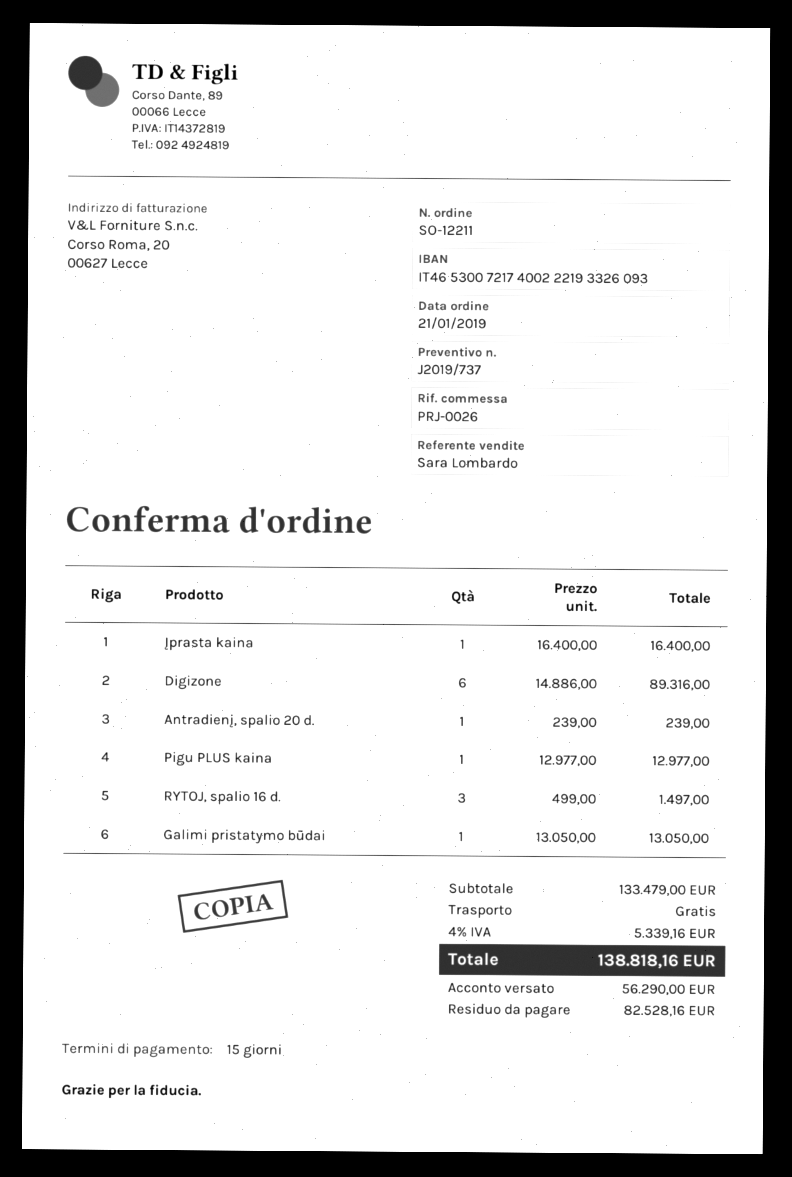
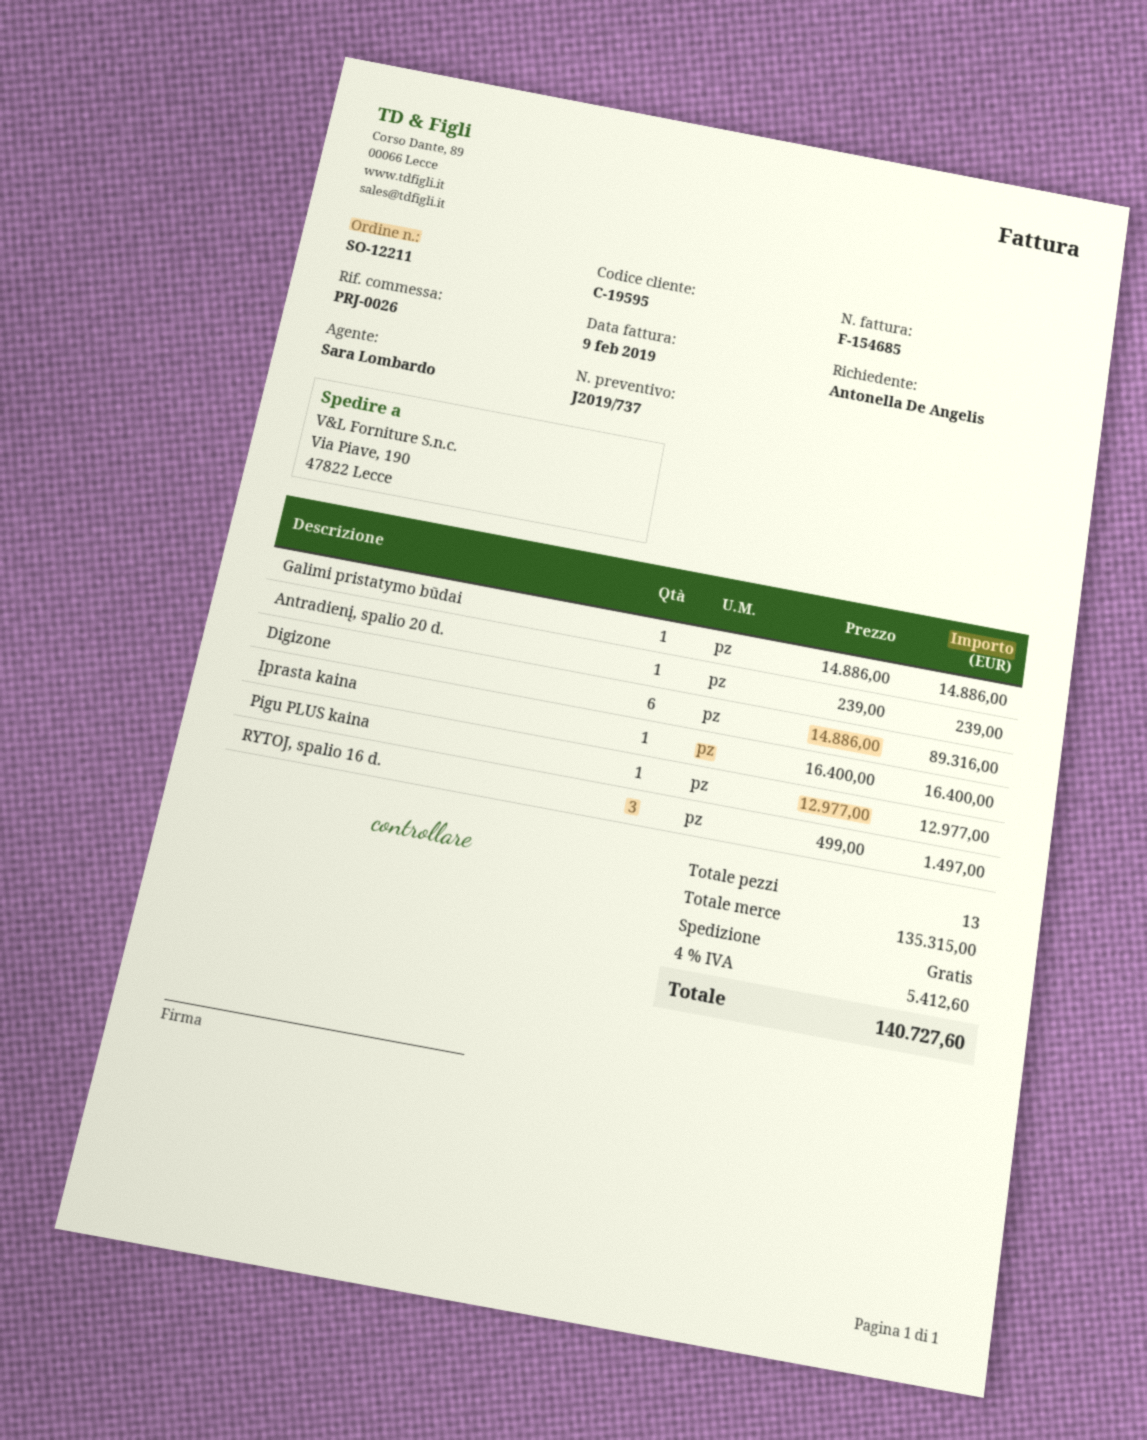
Galimi pristatymo būdai: 1 x 13050.00 = 13050.00 -> 1 x 14886.00 = 14886.00
subtotal: 133479.00 -> 135315.00
tax: 4% = 5339.16 -> 4% = 5412.60
total: 138818.16 -> 140727.60

